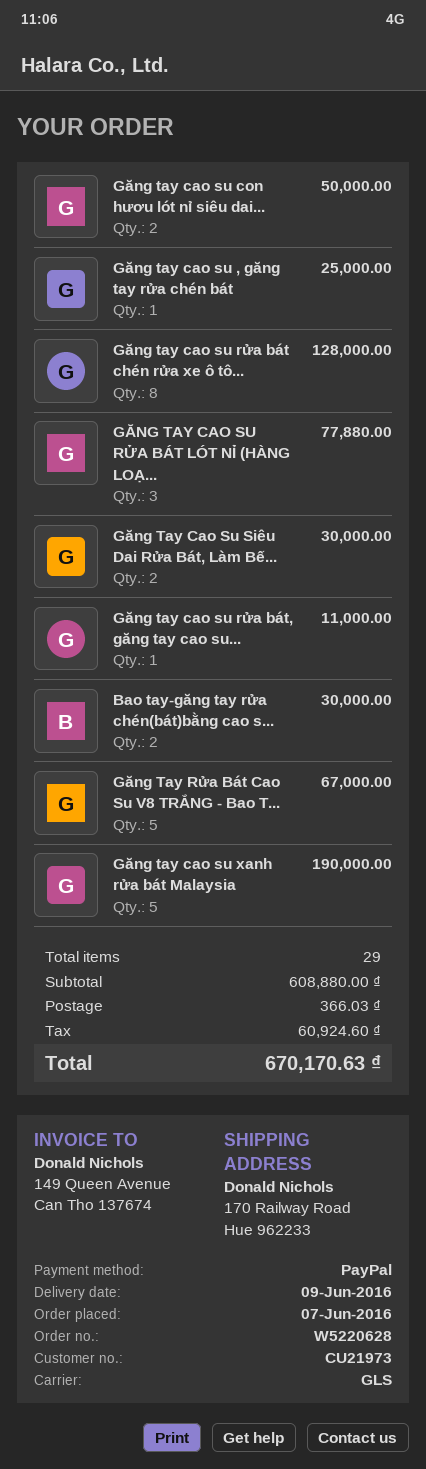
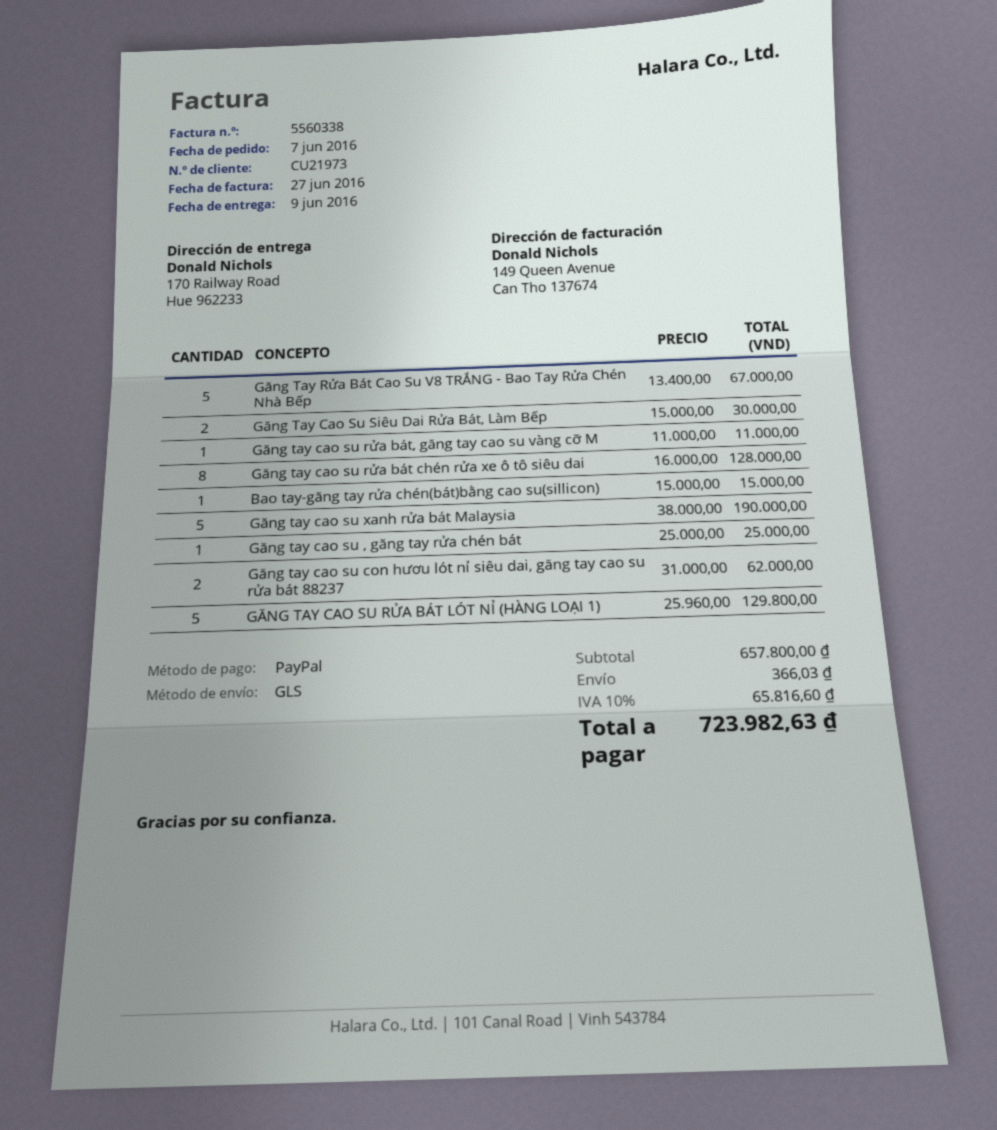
Găng tay cao su con hươu lót nỉ siêu dai...: 2 for 50000.00 -> 2 for 62000.00
GĂNG TAY CAO SU RỬA BÁT LÓT NỈ (HÀNG LOẠ...: 3 for 77880.00 -> 5 for 129800.00
Bao tay-găng tay rửa chén(bát)bằng cao s...: 2 for 30000.00 -> 1 for 15000.00
subtotal: 608880.00 -> 657800.00
tax: 60924.60 -> 65816.60
total: 670170.63 -> 723982.63

